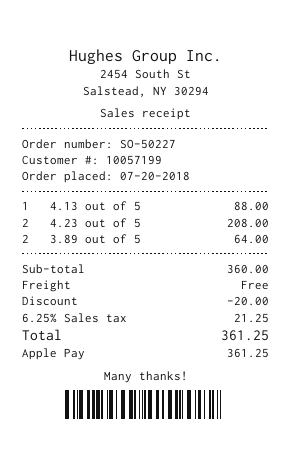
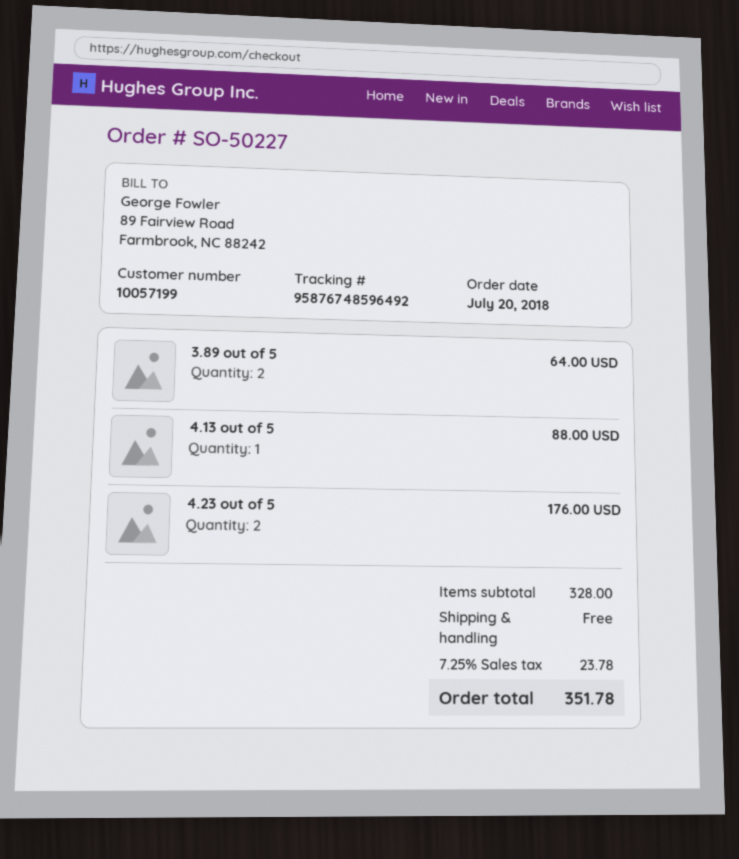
4.23 out of 5: 2 for 208.00 -> 2 for 176.00
subtotal: 360.00 -> 328.00
discount: 20.00 -> none
tax: 6.25% = 21.25 -> 7.25% = 23.78
total: 361.25 -> 351.78

